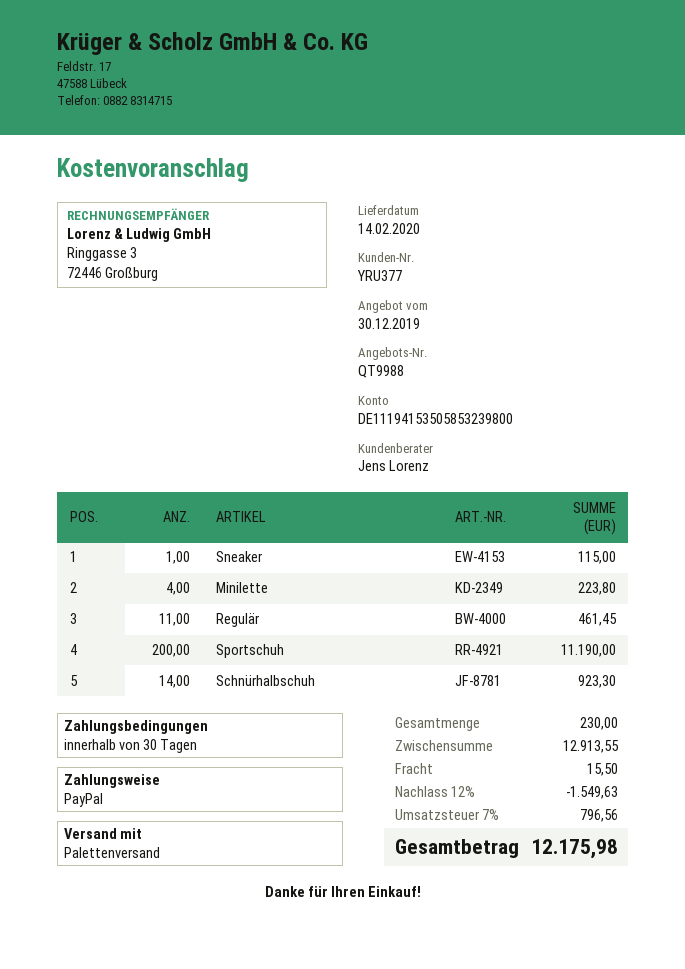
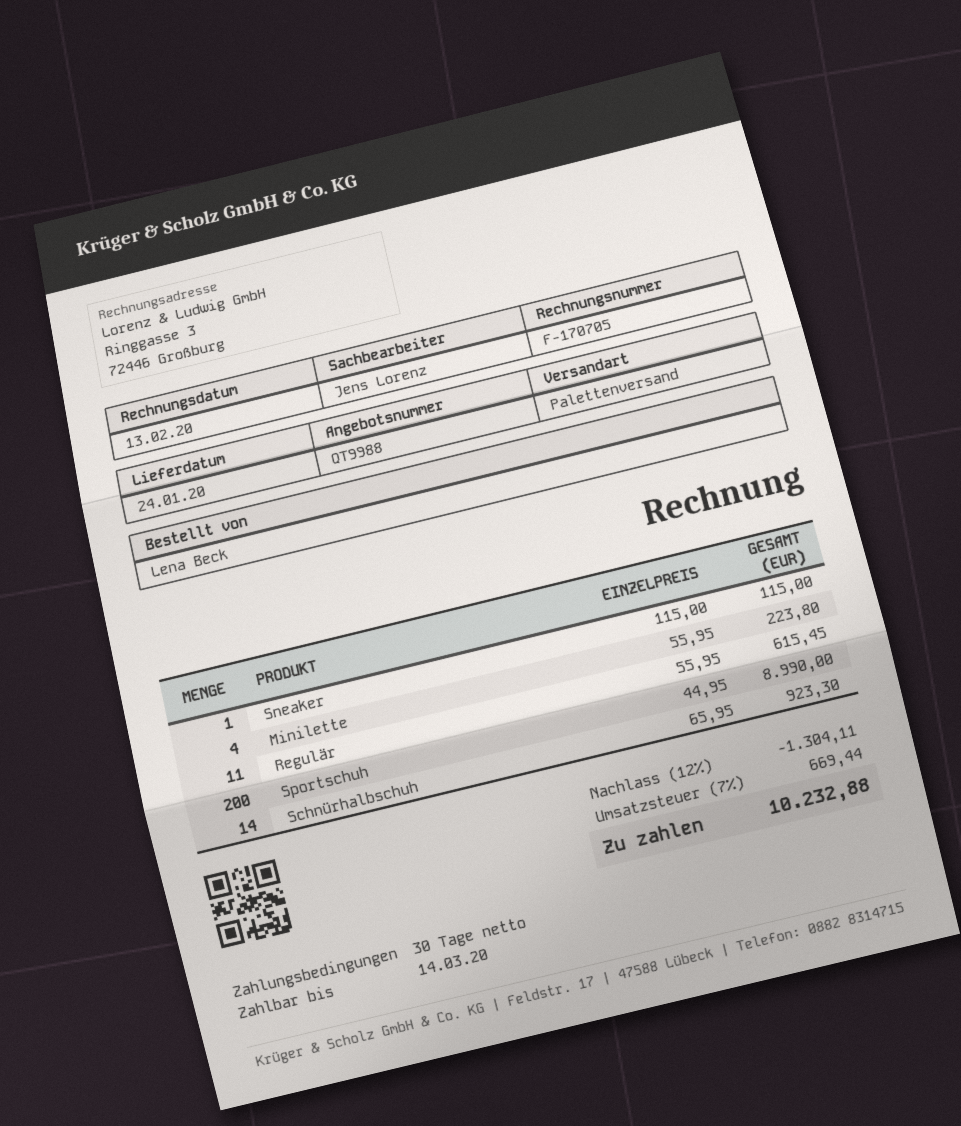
delivery date: 2020-02-14 -> 2020-01-24
Regulär: 11 for 461.45 -> 11 for 615.45
Sportschuh: 200 for 11190.00 -> 200 for 8990.00
discount: 12% = 1549.63 -> 12% = 1304.11
shipping: 15.50 -> none
tax: 7% = 796.56 -> 7% = 669.44
total: 12175.98 -> 10232.88

